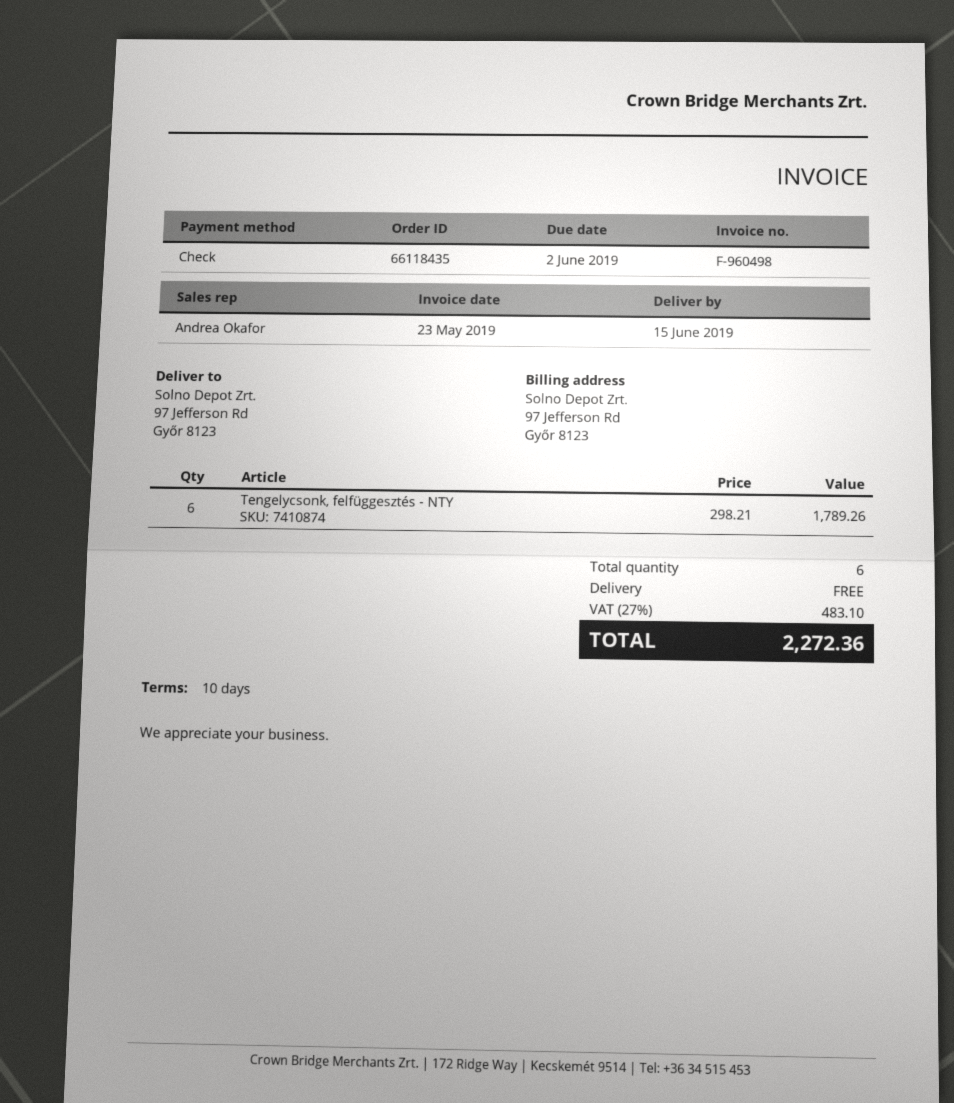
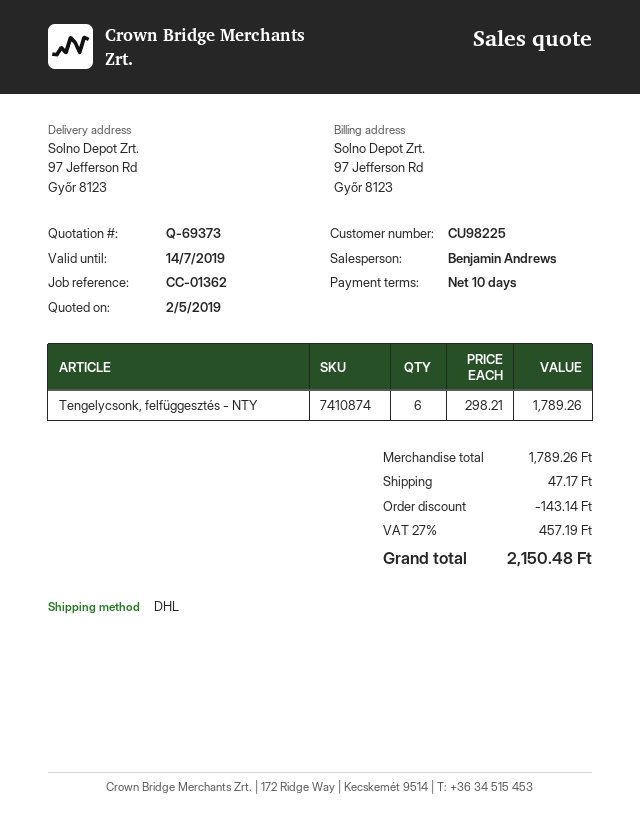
sales rep: Andrea Okafor -> Benjamin Andrews
discount: none -> 143.14
shipping: 0.00 -> 47.17
tax: 27% = 483.10 -> 27% = 457.19
total: 2272.36 -> 2150.48

